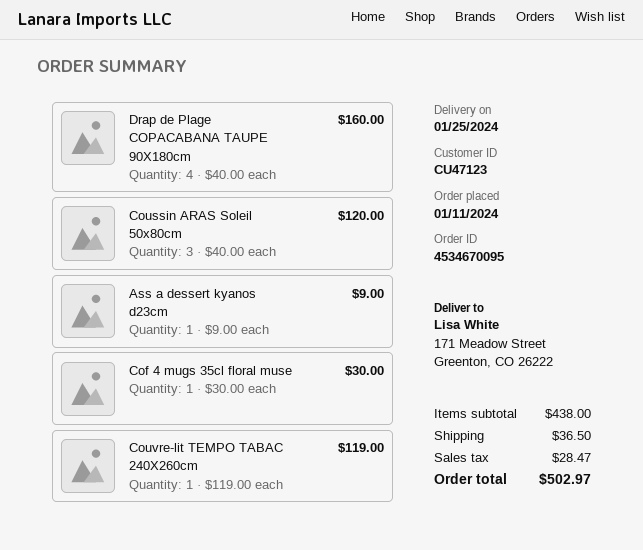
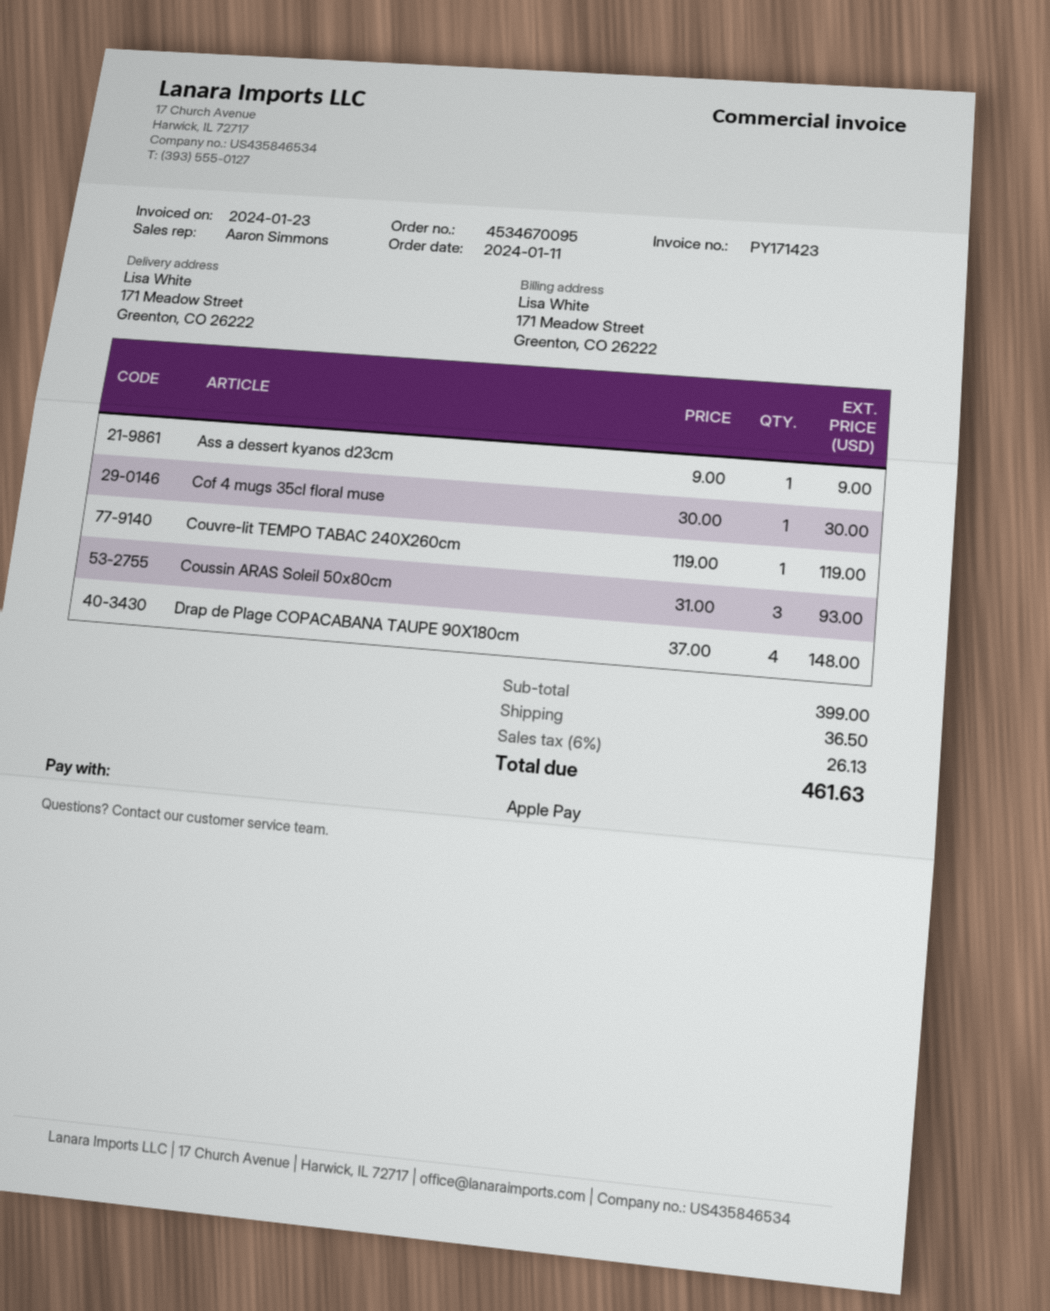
Drap de Plage COPACABANA TAUPE 90X180cm: 4 x 40.00 = 160.00 -> 4 x 37.00 = 148.00
Coussin ARAS Soleil 50x80cm: 3 x 40.00 = 120.00 -> 3 x 31.00 = 93.00
subtotal: 438.00 -> 399.00
tax: 28.47 -> 26.13
total: 502.97 -> 461.63

